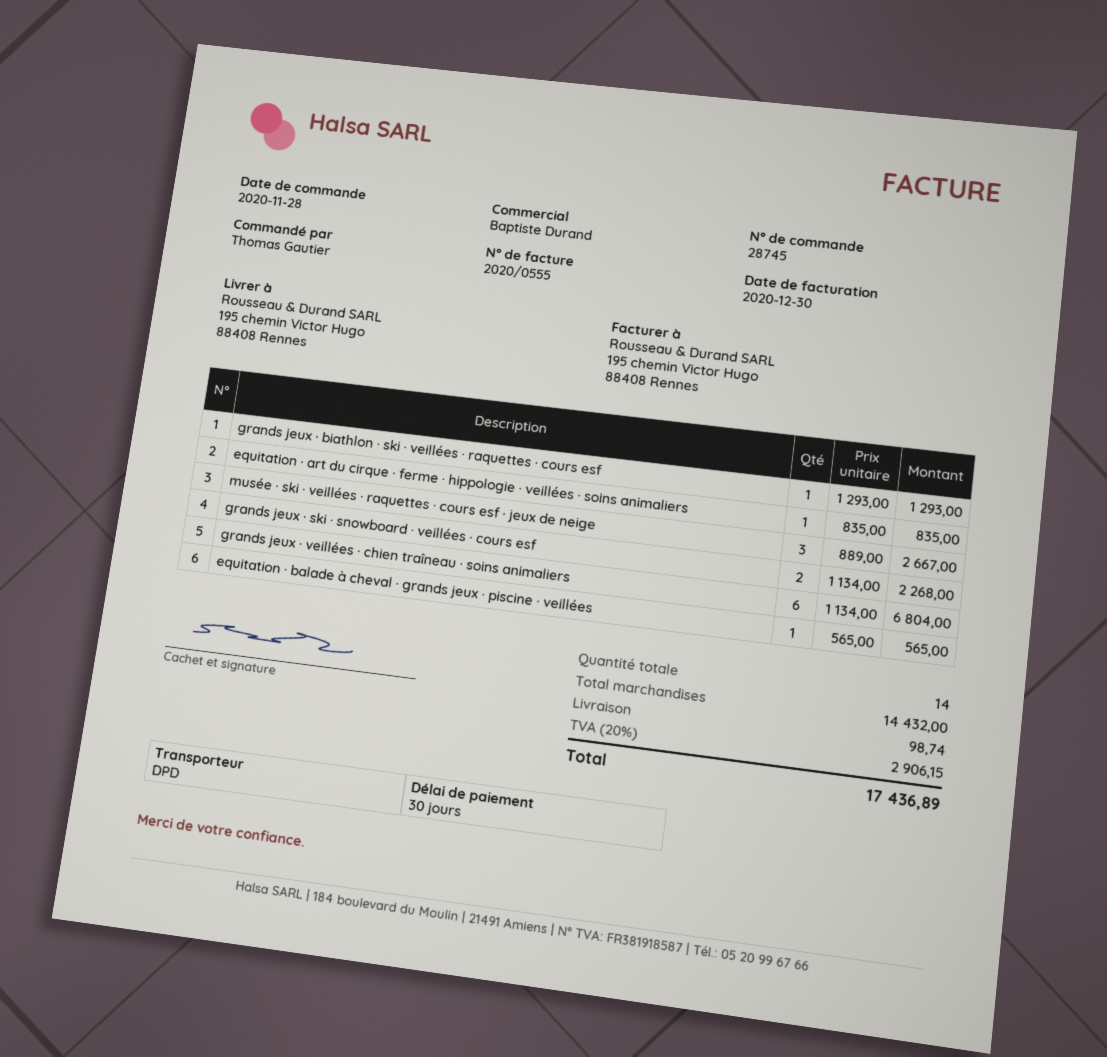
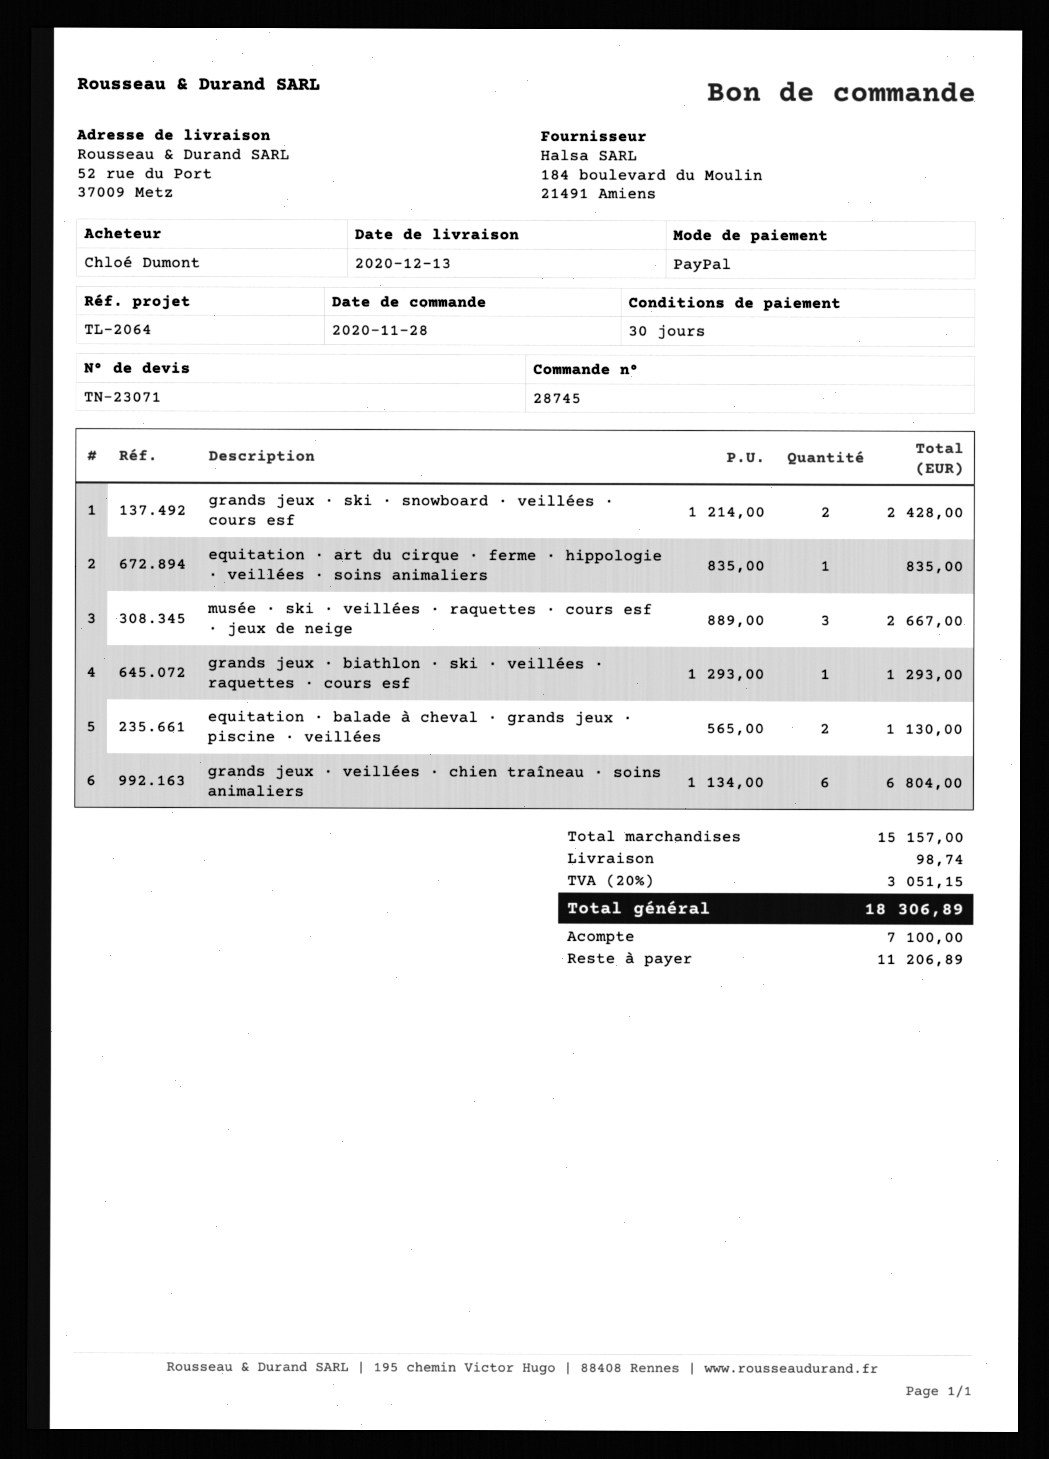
ordered by: Thomas Gautier -> Chloé Dumont
ship to: 195 chemin Victor Hugo, 88408 Rennes -> 52 rue du Port, 37009 Metz
grands jeux · ski · snowboard · veillées · cours esf: 2 x 1134.00 = 2268.00 -> 2 x 1214.00 = 2428.00
equitation · balade à cheval · grands jeux · piscine · veillées: 1 x 565.00 = 565.00 -> 2 x 565.00 = 1130.00
subtotal: 14432.00 -> 15157.00
tax: 20% = 2906.15 -> 20% = 3051.15
total: 17436.89 -> 18306.89

